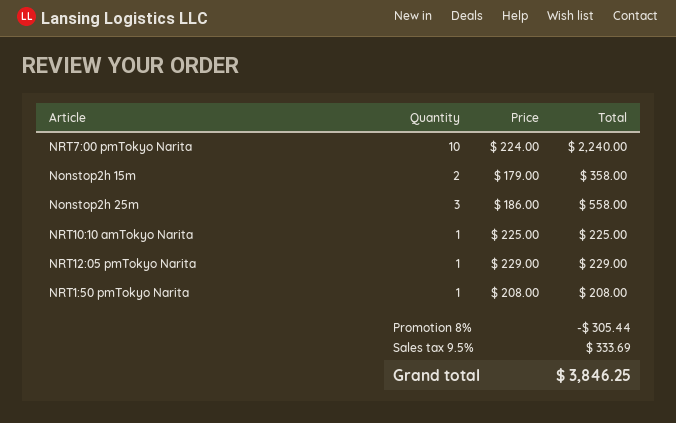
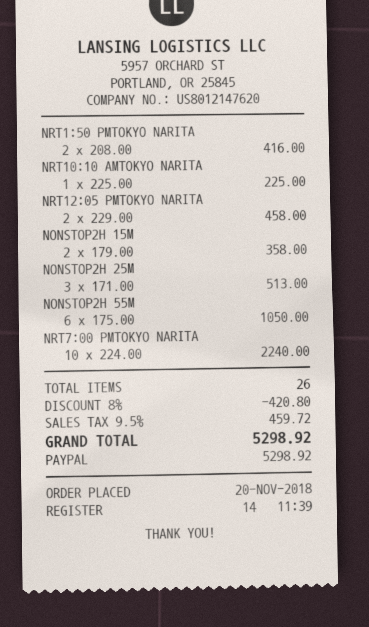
Nonstop2h 25m: 3 x 186.00 = 558.00 -> 3 x 171.00 = 513.00
NRT12:05 pmTokyo Narita: 1 x 229.00 = 229.00 -> 2 x 229.00 = 458.00
NRT1:50 pmTokyo Narita: 1 x 208.00 = 208.00 -> 2 x 208.00 = 416.00
NONSTOP2H 55M: none -> 6 x 175.00 = 1050.00
discount: 8% = 305.44 -> 8% = 420.80
tax: 9.5% = 333.69 -> 9.5% = 459.72
total: 3846.25 -> 5298.92

